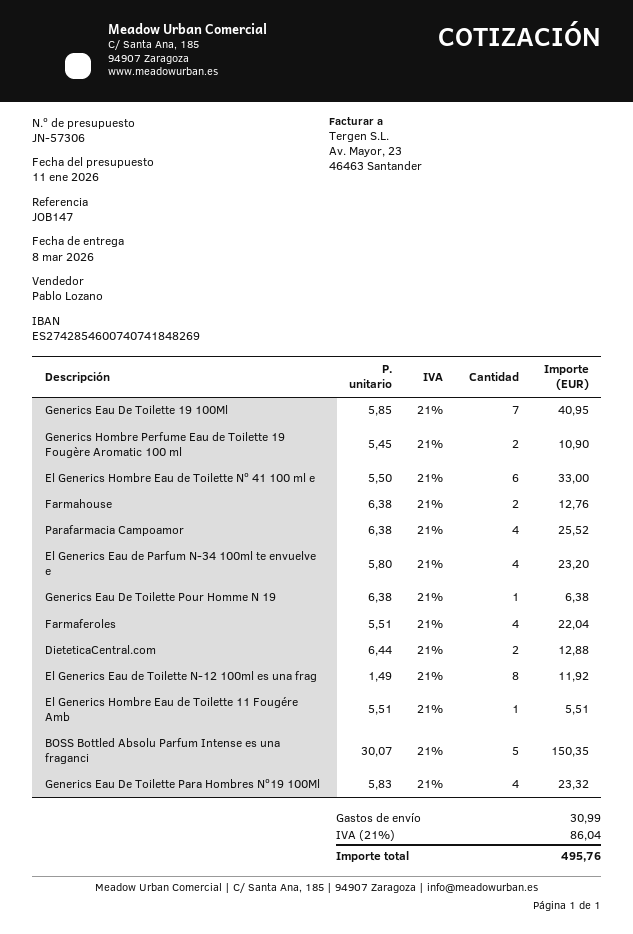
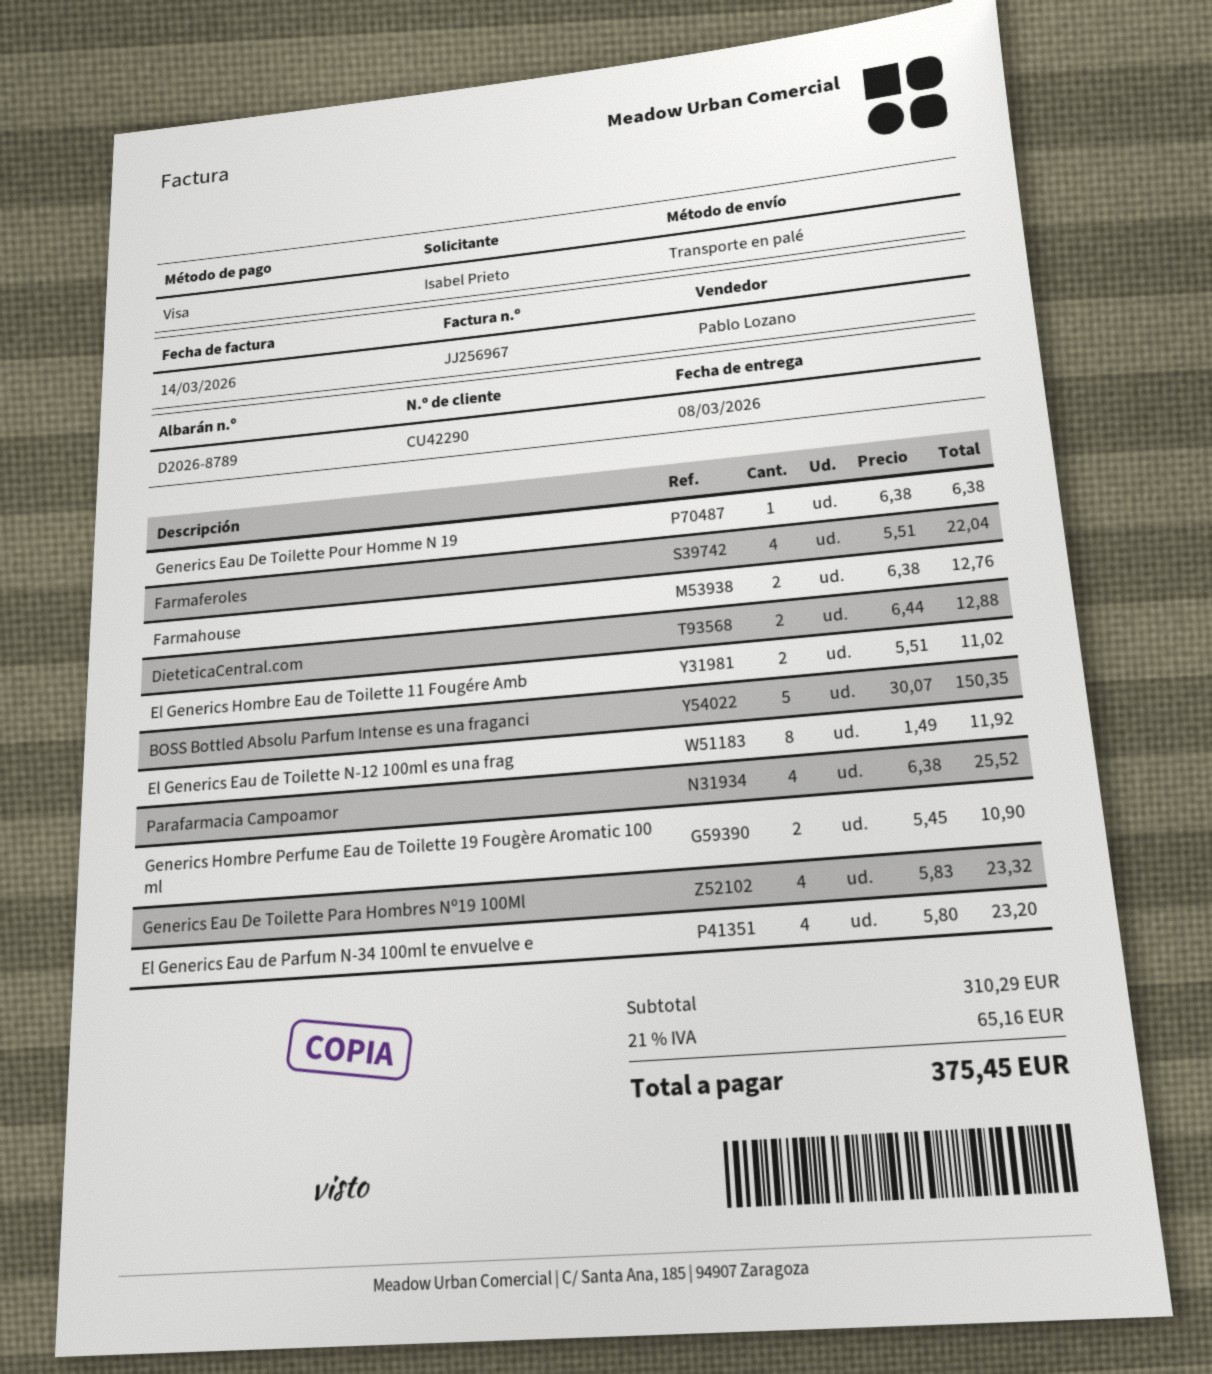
Generics Eau De Toilette 19 100Ml: 7 x 5.85 = 40.95 -> none
El Generics Hombre Eau de Toilette Nº 41 100 ml e: 6 x 5.50 = 33.00 -> none
El Generics Hombre Eau de Toilette 11 Fougére Amb: 1 x 5.51 = 5.51 -> 2 x 5.51 = 11.02
shipping: 30.99 -> none
tax: 21% = 86.04 -> 21% = 65.16
total: 495.76 -> 375.45

